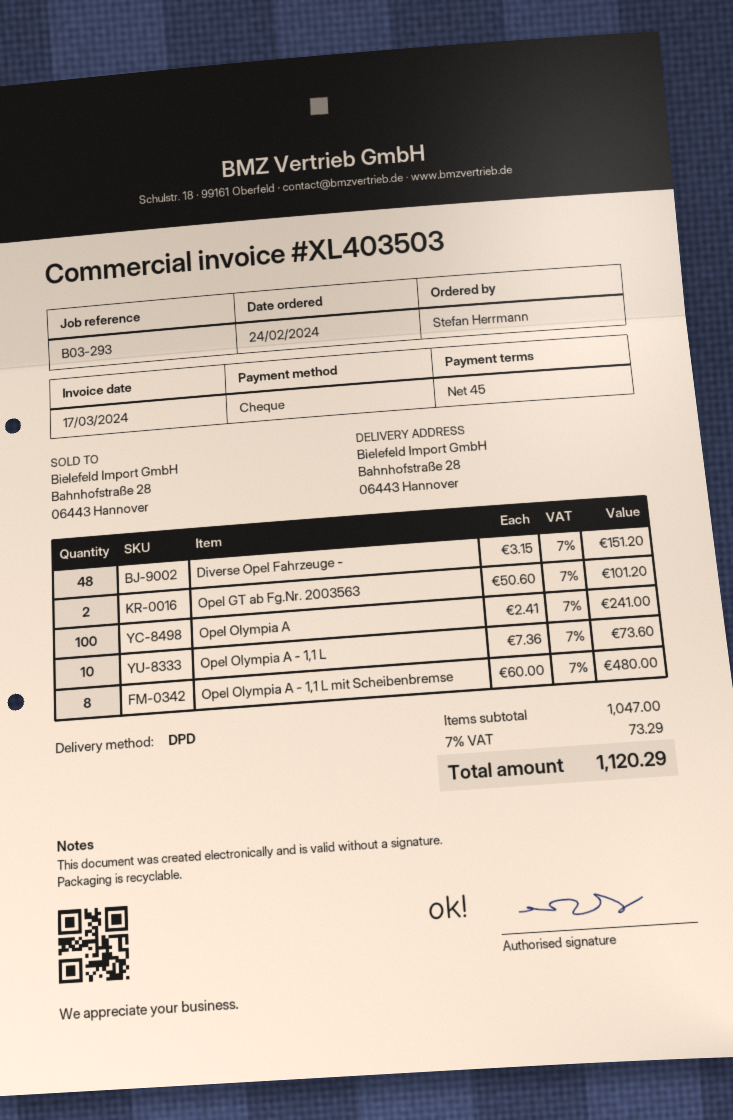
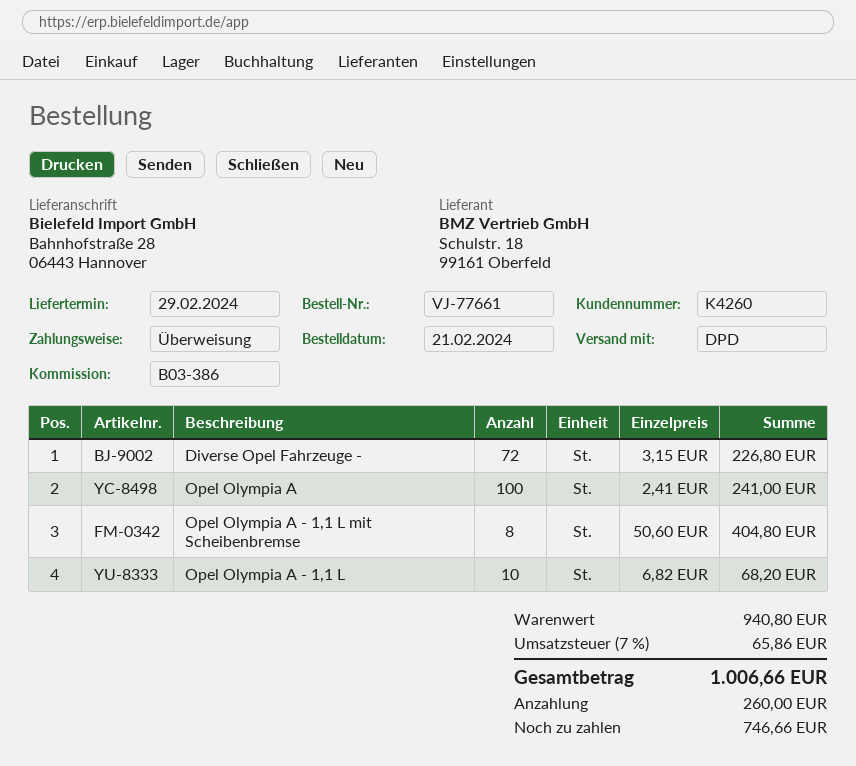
order date: 2024-02-24 -> 2024-02-21
reference: B03-293 -> B03-386
payment method: cheque -> bank transfer
Diverse Opel Fahrzeuge -: 48 x 3.15 = 151.20 -> 72 x 3.15 = 226.80
Opel GT ab Fg.Nr. 2003563: 2 x 50.60 = 101.20 -> none
Opel Olympia A - 1,1 L: 10 x 7.36 = 73.60 -> 10 x 6.82 = 68.20
Opel Olympia A - 1,1 L mit Scheibenbremse: 8 x 60.00 = 480.00 -> 8 x 50.60 = 404.80
subtotal: 1047.00 -> 940.80
tax: 7% = 73.29 -> 7% = 65.86
total: 1120.29 -> 1006.66

